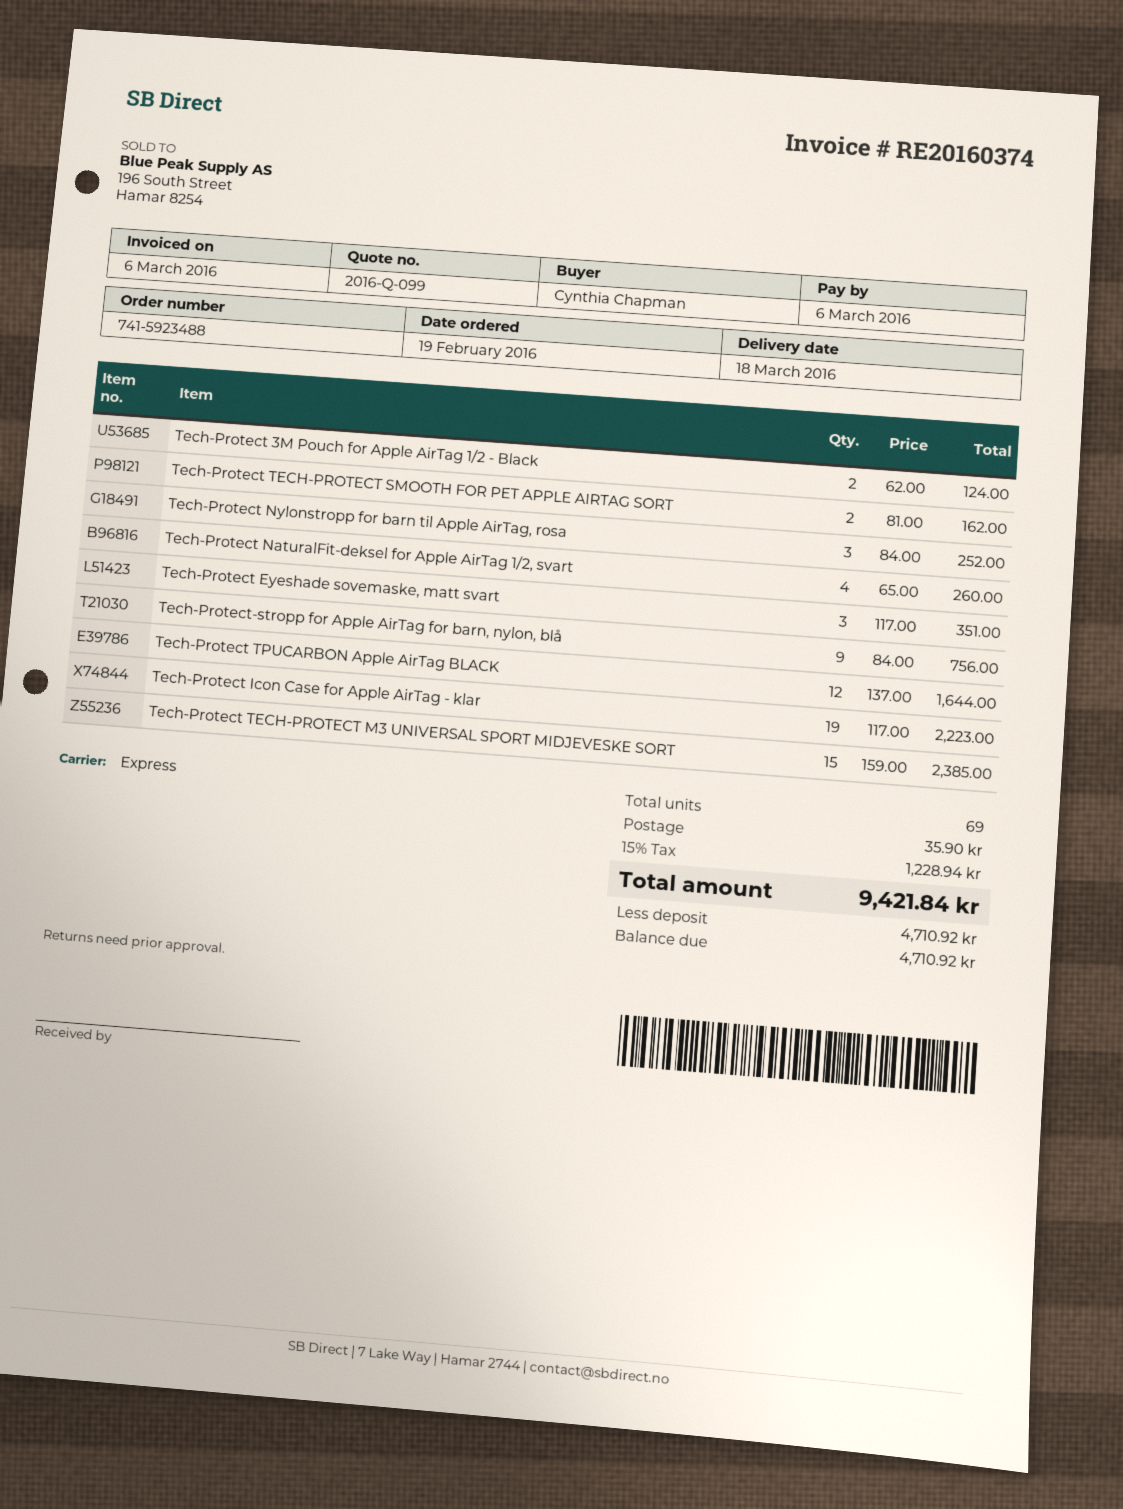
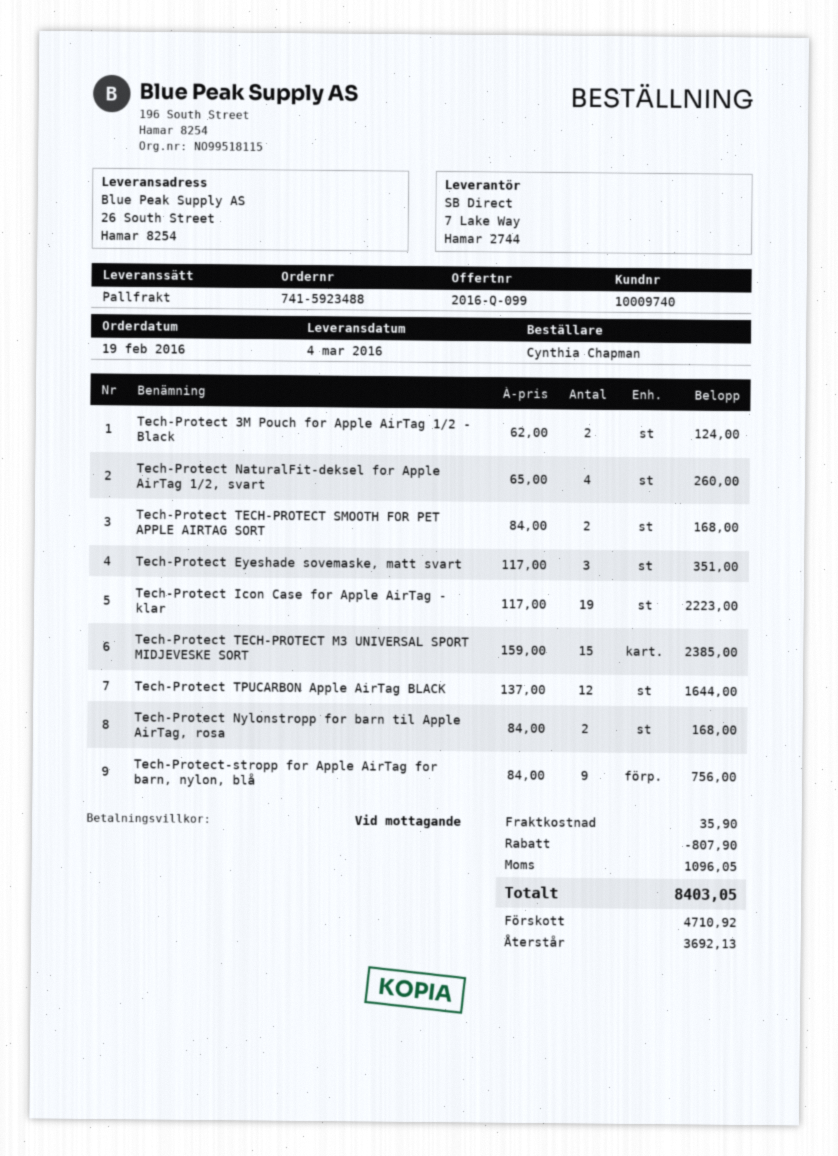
delivery date: 2016-03-18 -> 2016-03-04
shipping method: express -> pallet freight
Tech-Protect TECH-PROTECT SMOOTH FOR PET APPLE AIRTAG SORT: 2 x 81.00 = 162.00 -> 2 x 84.00 = 168.00
Tech-Protect Nylonstropp for barn til Apple AirTag, rosa: 3 x 84.00 = 252.00 -> 2 x 84.00 = 168.00
discount: none -> 807.90
tax: 1228.94 -> 1096.05
total: 9421.84 -> 8403.05
balance: 4710.92 -> 3692.13

